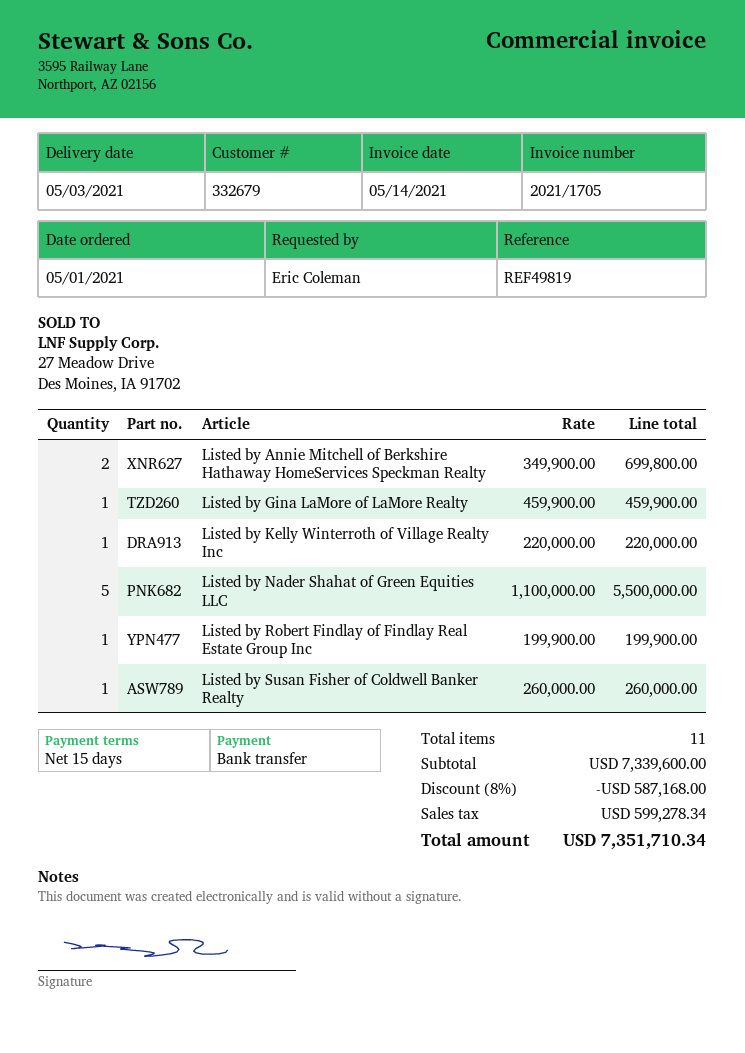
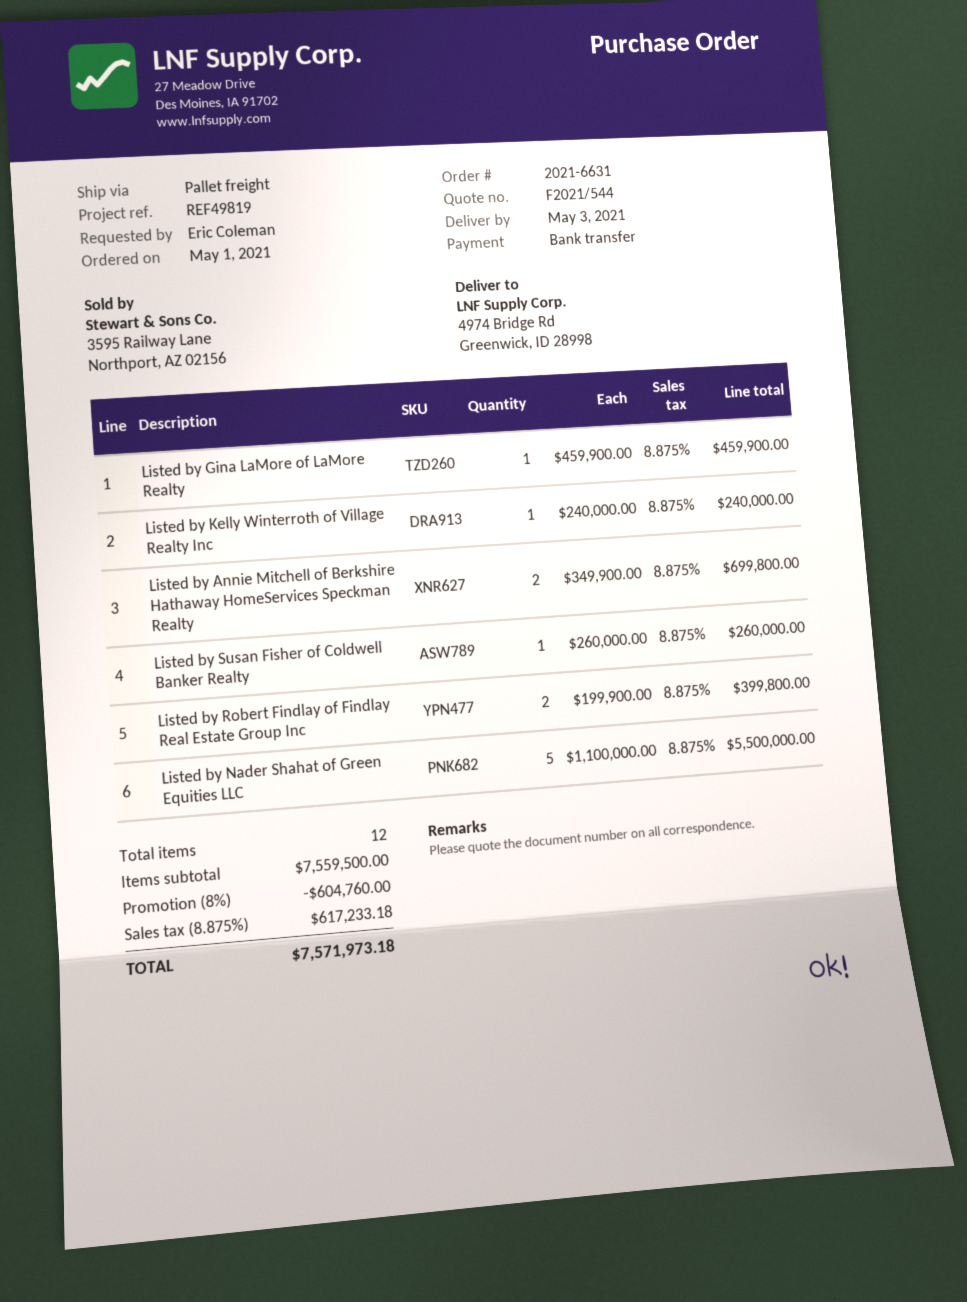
Listed by Kelly Winterroth of Village Realty Inc: 1 x 220000.00 = 220000.00 -> 1 x 240000.00 = 240000.00
Listed by Robert Findlay of Findlay Real Estate Group Inc: 1 x 199900.00 = 199900.00 -> 2 x 199900.00 = 399800.00
total quantity: 11 -> 12
subtotal: 7339600.00 -> 7559500.00
discount: 8% = 587168.00 -> 8% = 604760.00
tax: 599278.34 -> 617233.18
total: 7351710.34 -> 7571973.18

